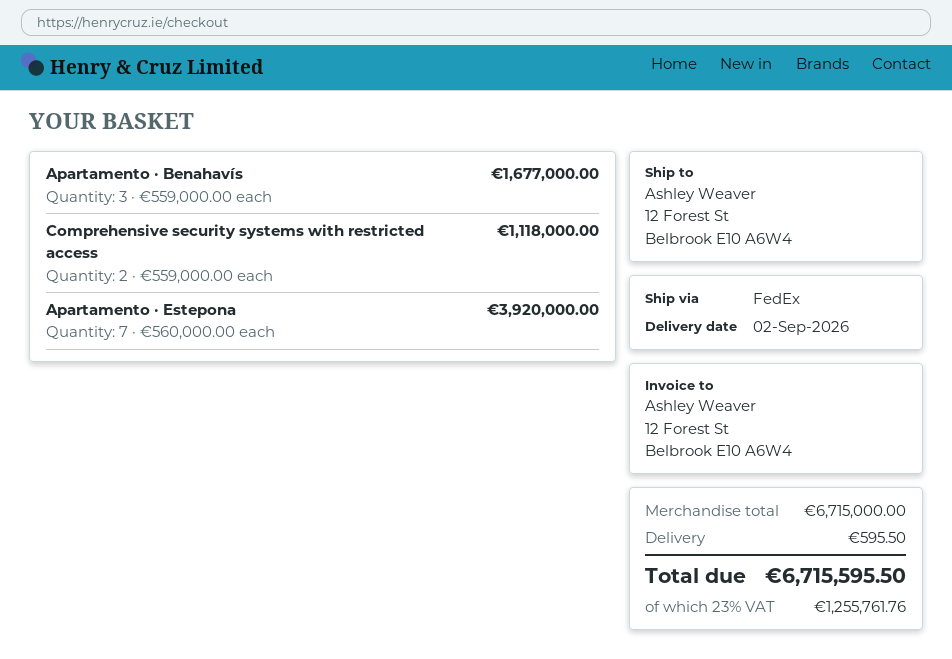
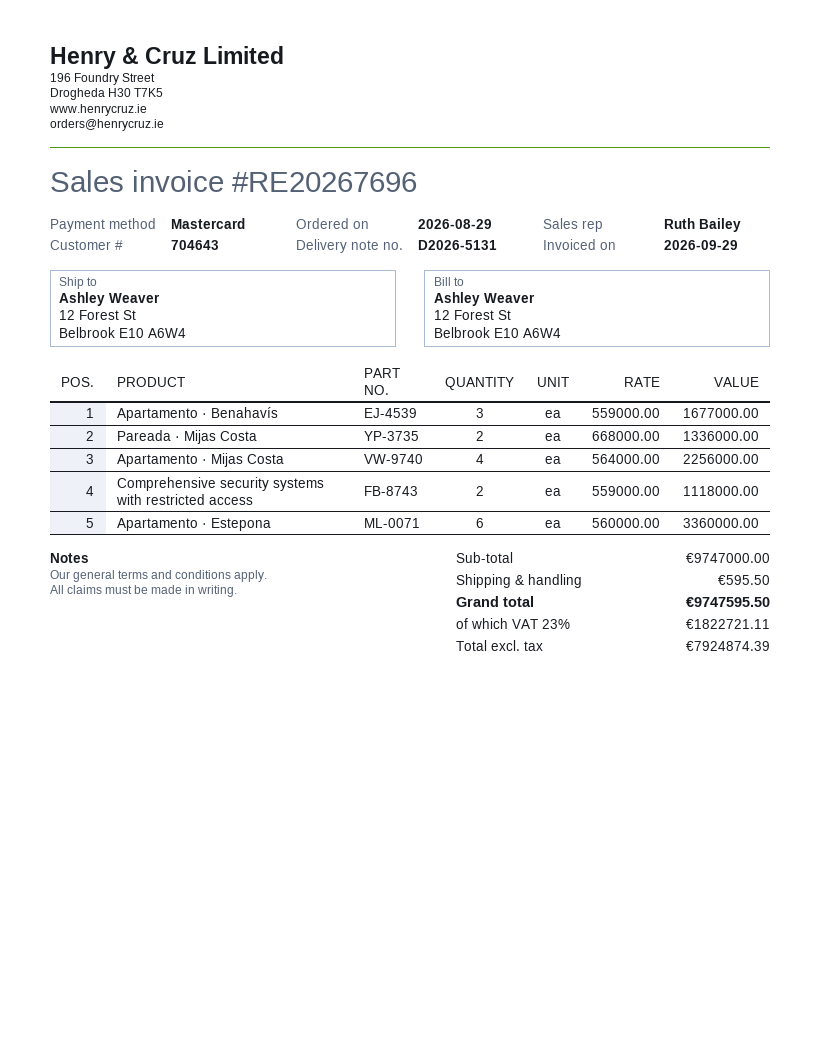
Apartamento · Estepona: 7 x 560000.00 = 3920000.00 -> 6 x 560000.00 = 3360000.00
Pareada · Mijas Costa: none -> 2 x 668000.00 = 1336000.00
Apartamento · Mijas Costa: none -> 4 x 564000.00 = 2256000.00
subtotal: 6715000.00 -> 9747000.00
tax: 23% = 1255761.76 -> 23% = 1822721.11
total: 6715595.50 -> 9747595.50

